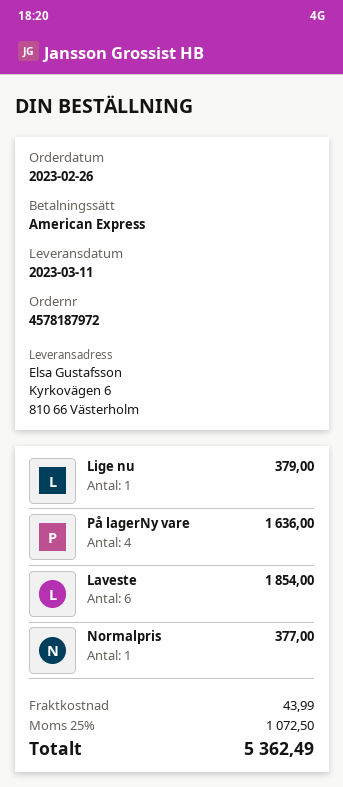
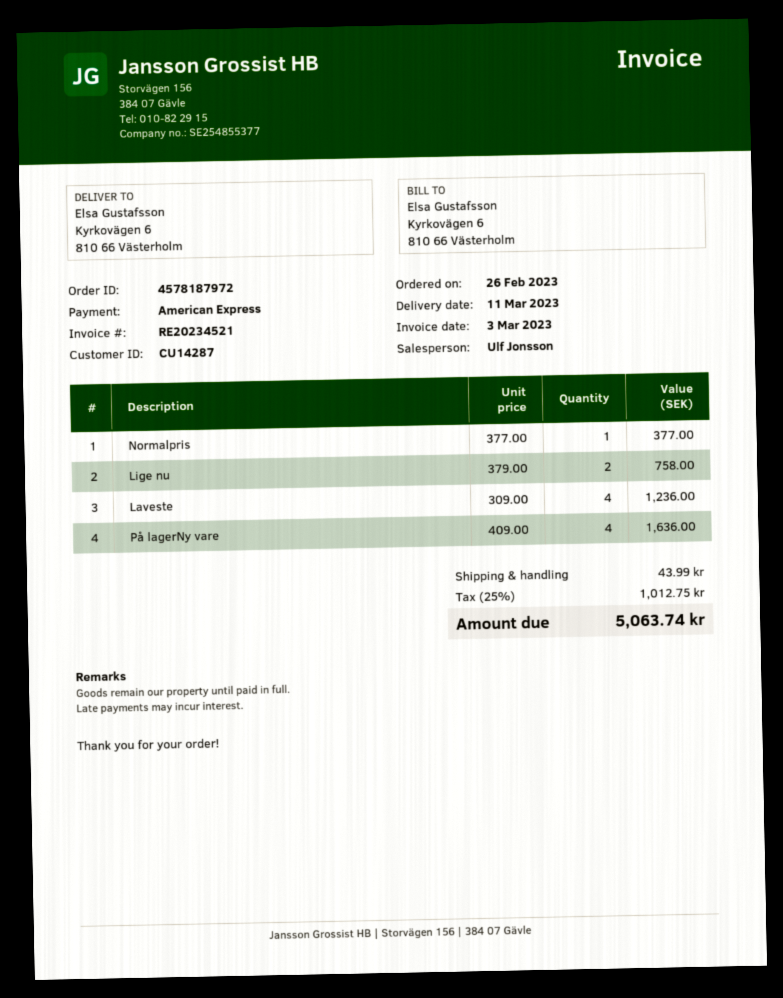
Lige nu: 1 for 379.00 -> 2 for 758.00
Laveste: 6 for 1854.00 -> 4 for 1236.00
tax: 25% = 1072.50 -> 25% = 1012.75
total: 5362.49 -> 5063.74

